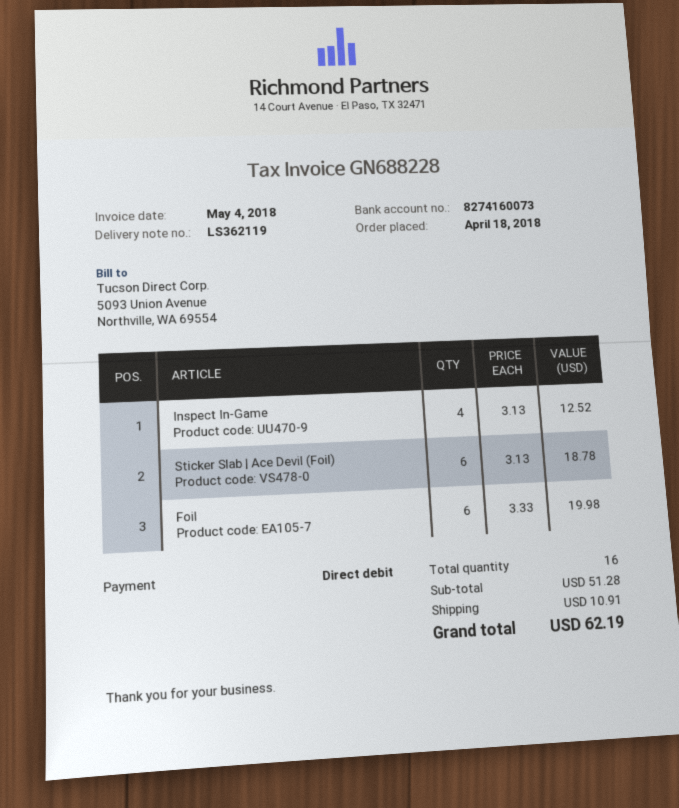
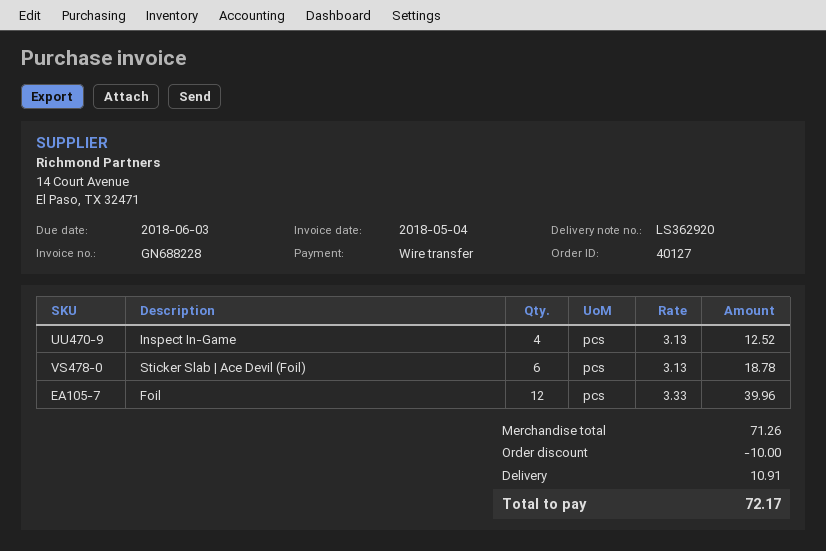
delivery note number: LS362119 -> LS362920
payment method: direct debit -> bank transfer
Foil: 6 x 3.33 = 19.98 -> 12 x 3.33 = 39.96
subtotal: 51.28 -> 71.26
discount: none -> 10.00
total: 62.19 -> 72.17

